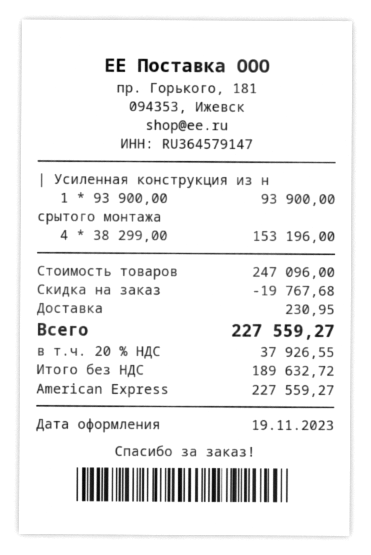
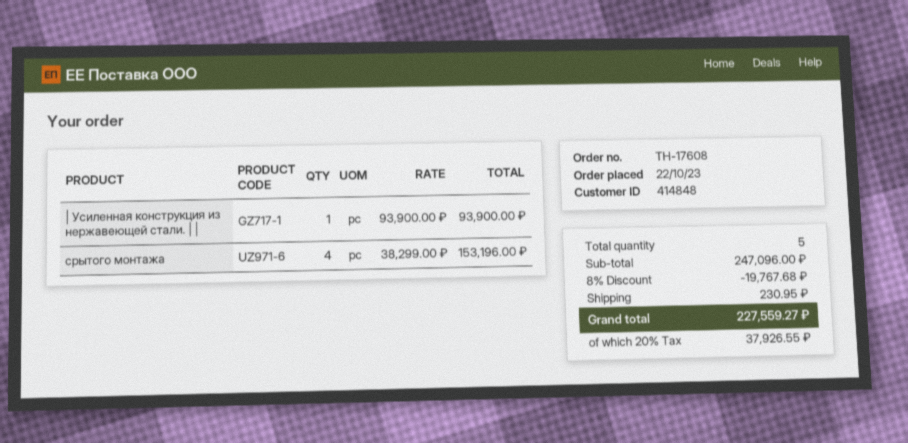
order date: 2023-11-19 -> 2023-10-22

